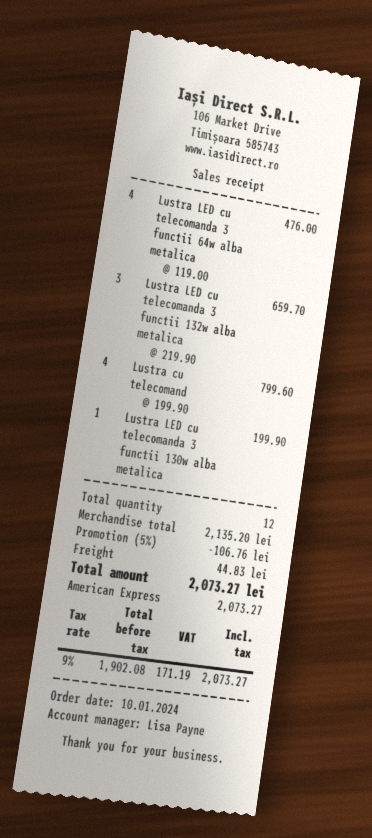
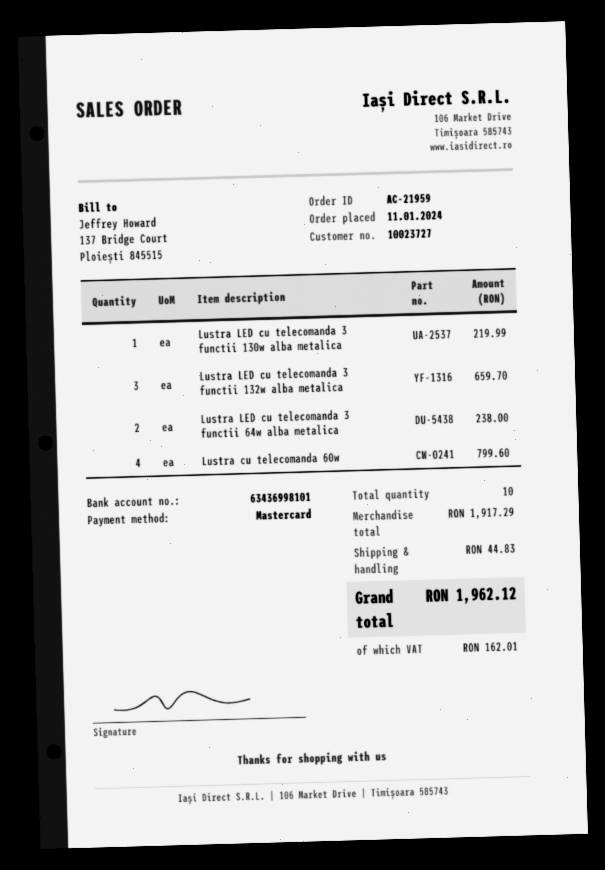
order date: 2024-01-10 -> 2024-01-11
payment method: American Express -> Mastercard
Lustra LED cu telecomanda 3 functii 64w alba metalica: 4 for 476.00 -> 2 for 238.00
Lustra LED cu telecomanda 3 functii 130w alba metalica: 1 for 199.90 -> 1 for 219.99
total quantity: 12 -> 10
subtotal: 2135.20 -> 1917.29
discount: 5% = 106.76 -> none
tax: 171.19 -> 162.01
total: 2073.27 -> 1962.12

